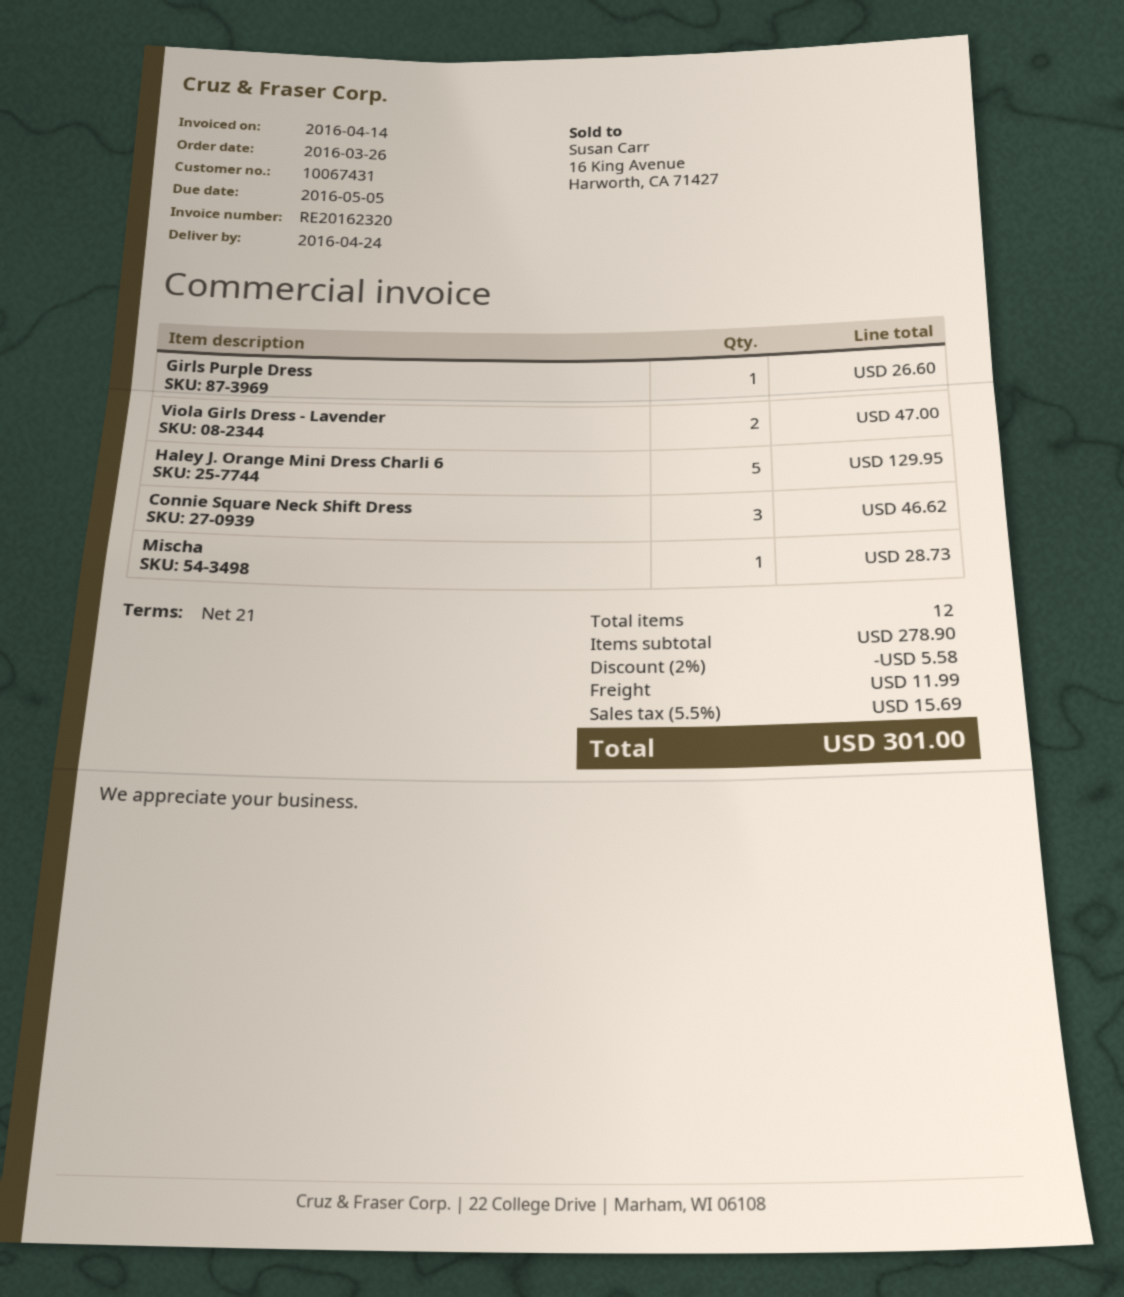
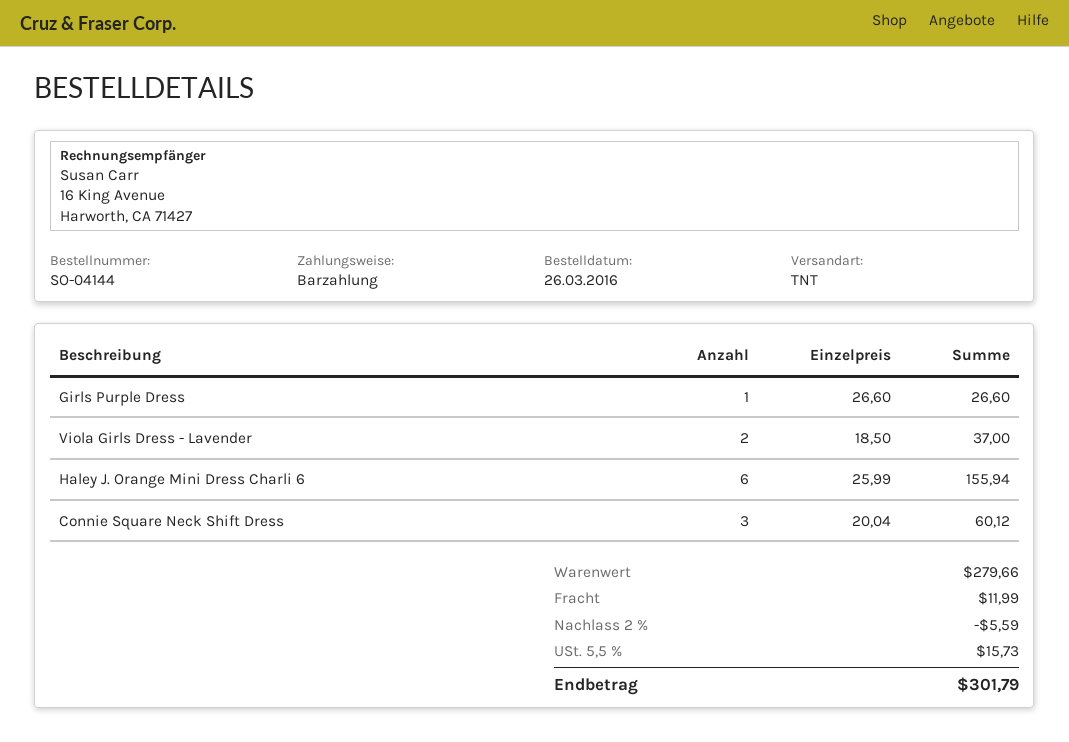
Viola Girls Dress - Lavender: 2 for 47.00 -> 2 for 37.00
Haley J. Orange Mini Dress Charli 6: 5 for 129.95 -> 6 for 155.94
Connie Square Neck Shift Dress: 3 for 46.62 -> 3 for 60.12
Mischa: 1 for 28.73 -> none
subtotal: 278.90 -> 279.66
discount: 2% = 5.58 -> 2% = 5.59
tax: 5.5% = 15.69 -> 5.5% = 15.73
total: 301.00 -> 301.79

